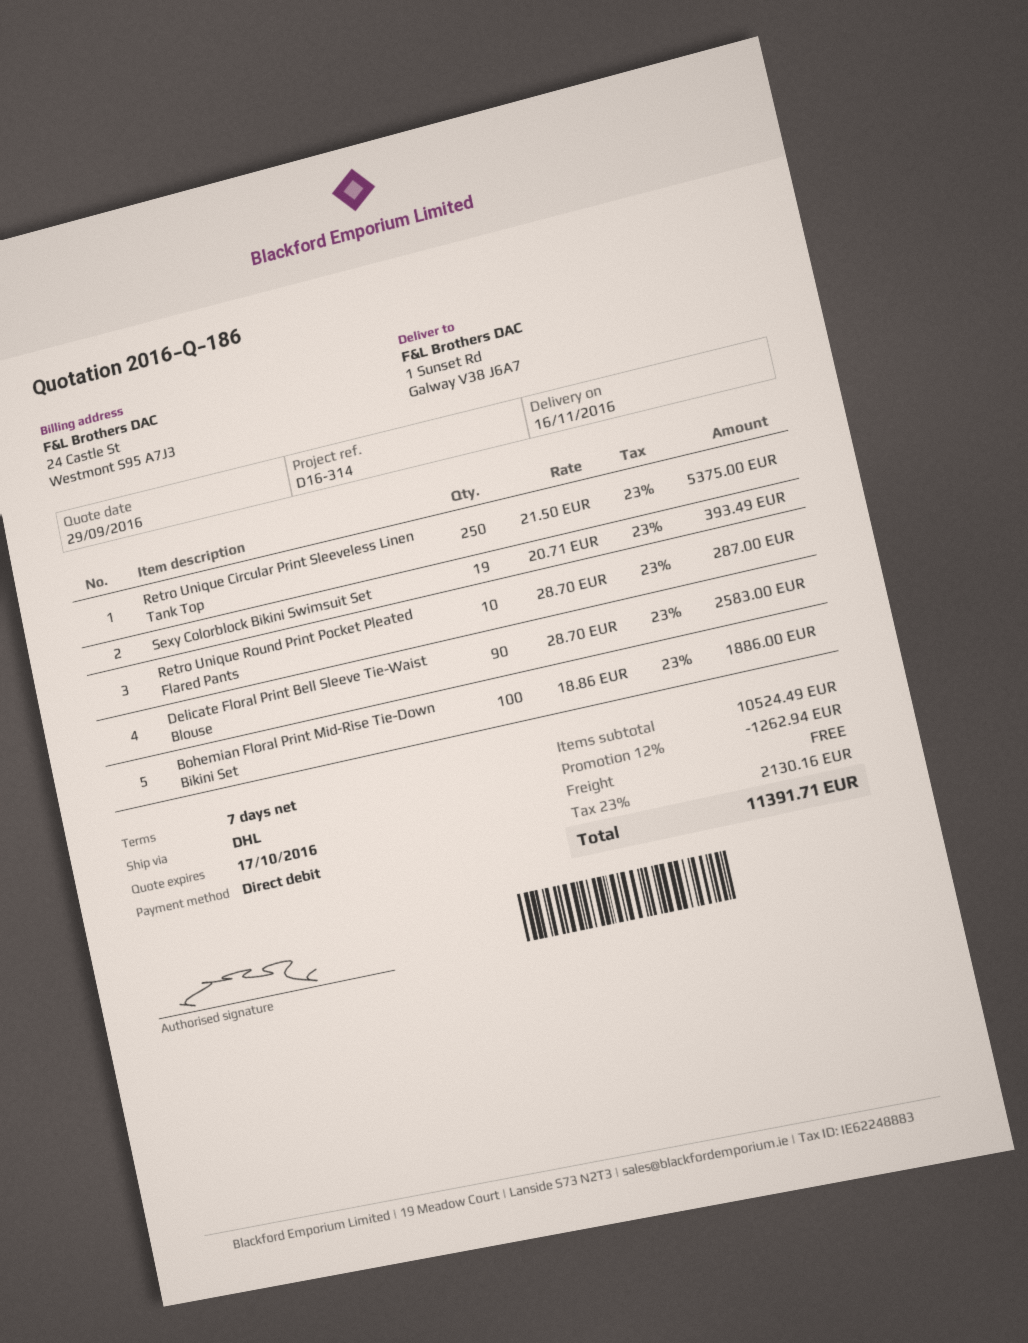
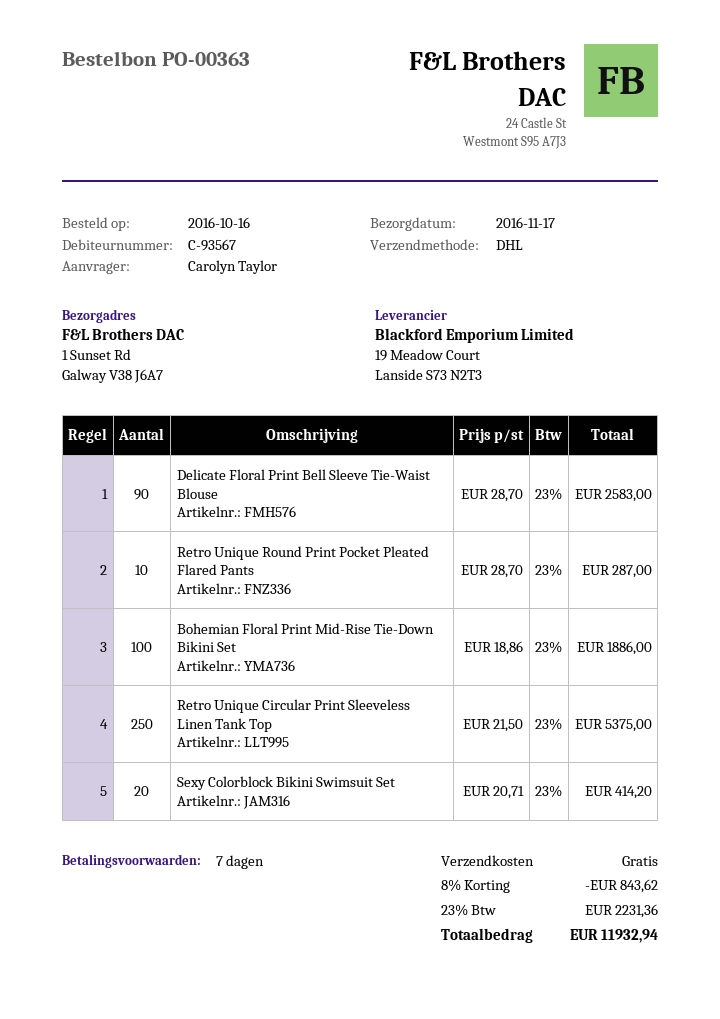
delivery date: 2016-11-16 -> 2016-11-17
Sexy Colorblock Bikini Swimsuit Set: 19 x 20.71 = 393.49 -> 20 x 20.71 = 414.20
discount: 12% = 1262.94 -> 8% = 843.62
tax: 23% = 2130.16 -> 23% = 2231.36
total: 11391.71 -> 11932.94

